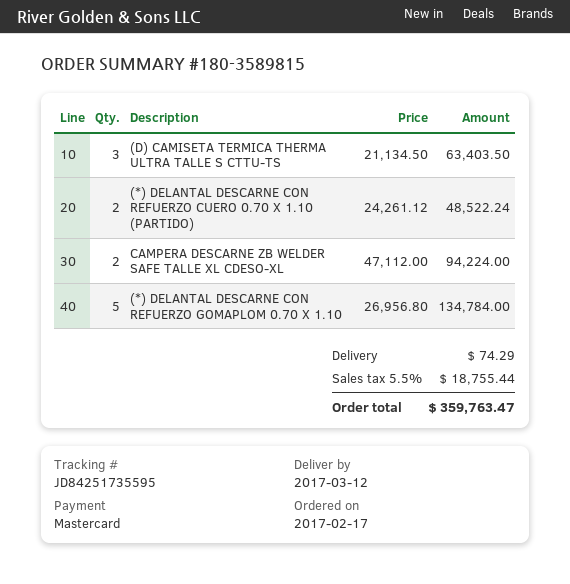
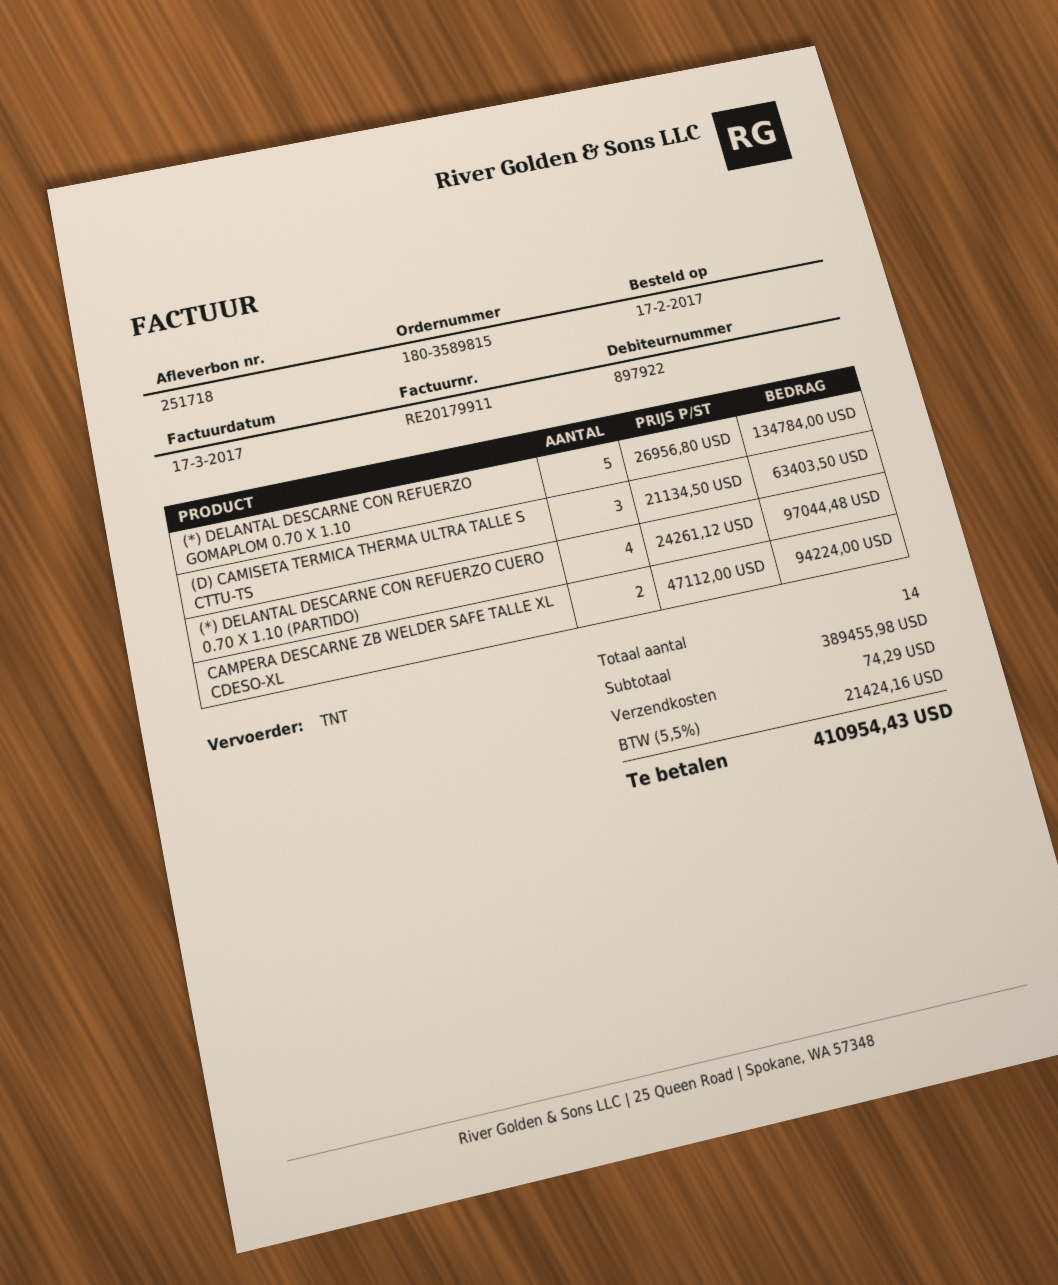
(*) DELANTAL DESCARNE CON REFUERZO CUERO 0.70 X 1.10 (PARTIDO): 2 x 24261.12 = 48522.24 -> 4 x 24261.12 = 97044.48
tax: 5.5% = 18755.44 -> 5.5% = 21424.16
total: 359763.47 -> 410954.43

